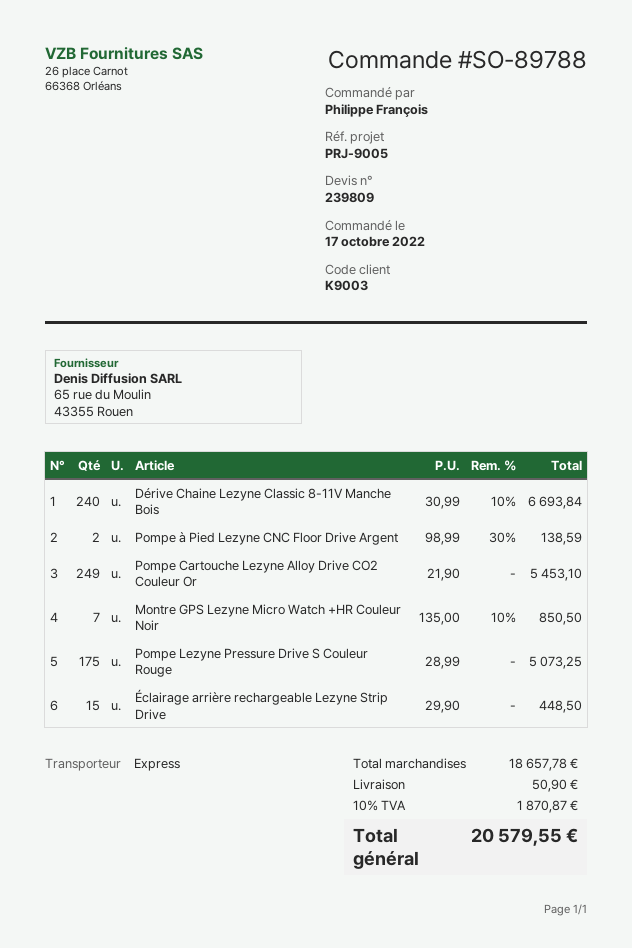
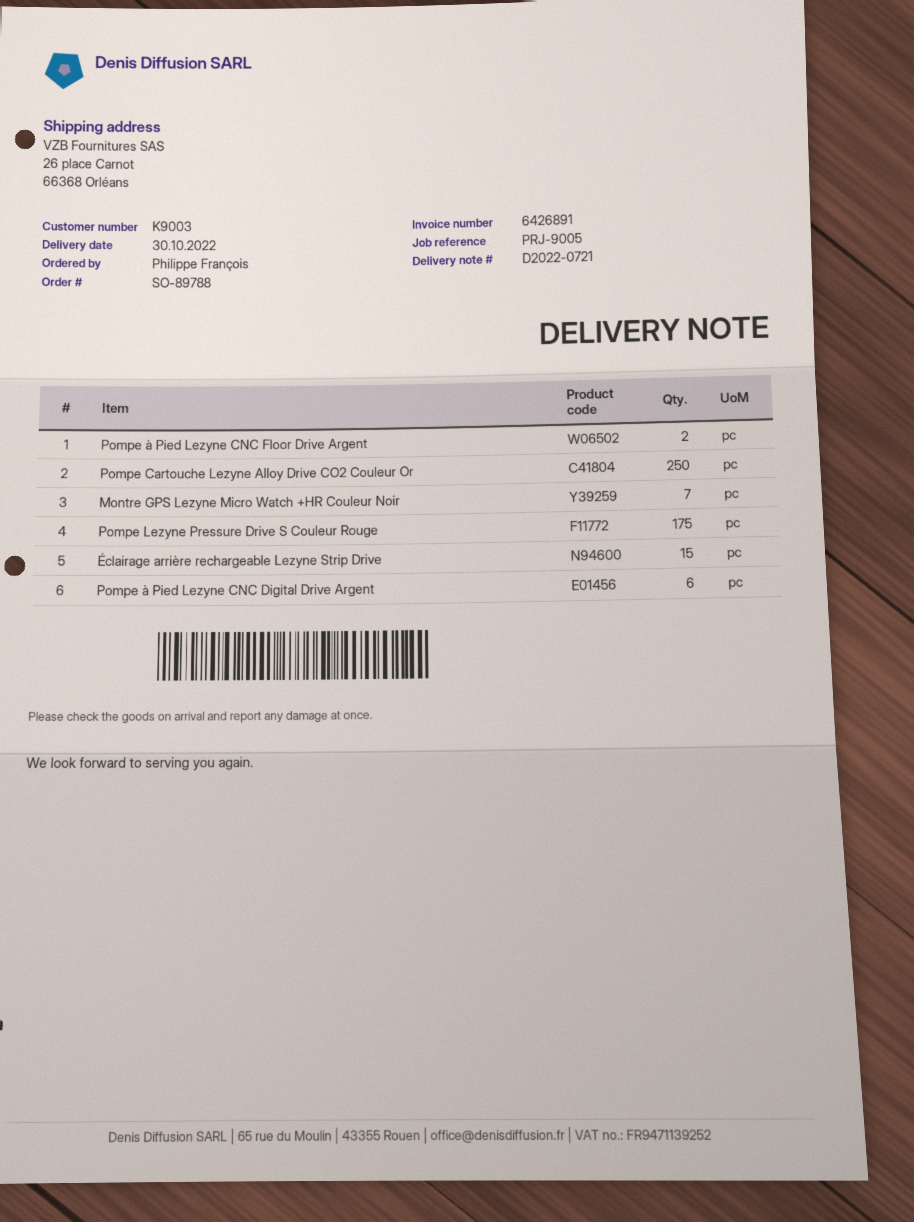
Dérive Chaine Lezyne Classic 8-11V Manche Bois: 240 -> none
Pompe Cartouche Lezyne Alloy Drive CO2 Couleur Or: 249 -> 250
Pompe à Pied Lezyne CNC Digital Drive Argent: none -> 6

